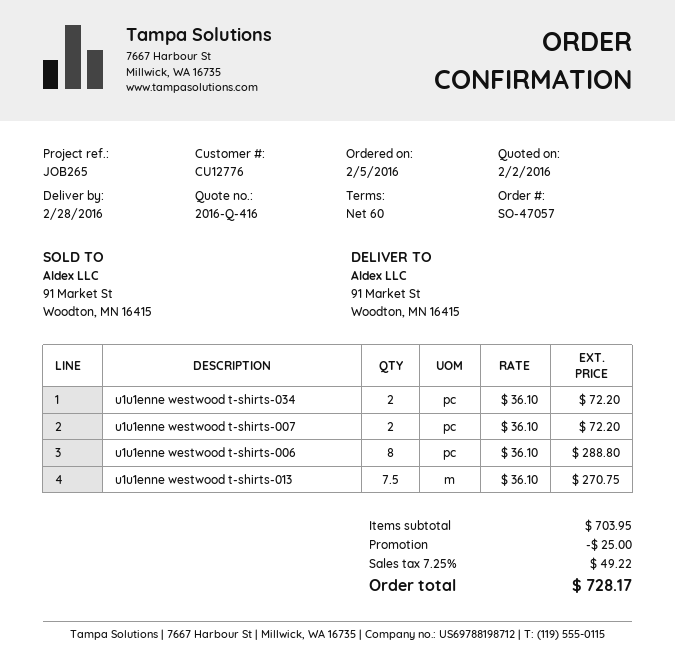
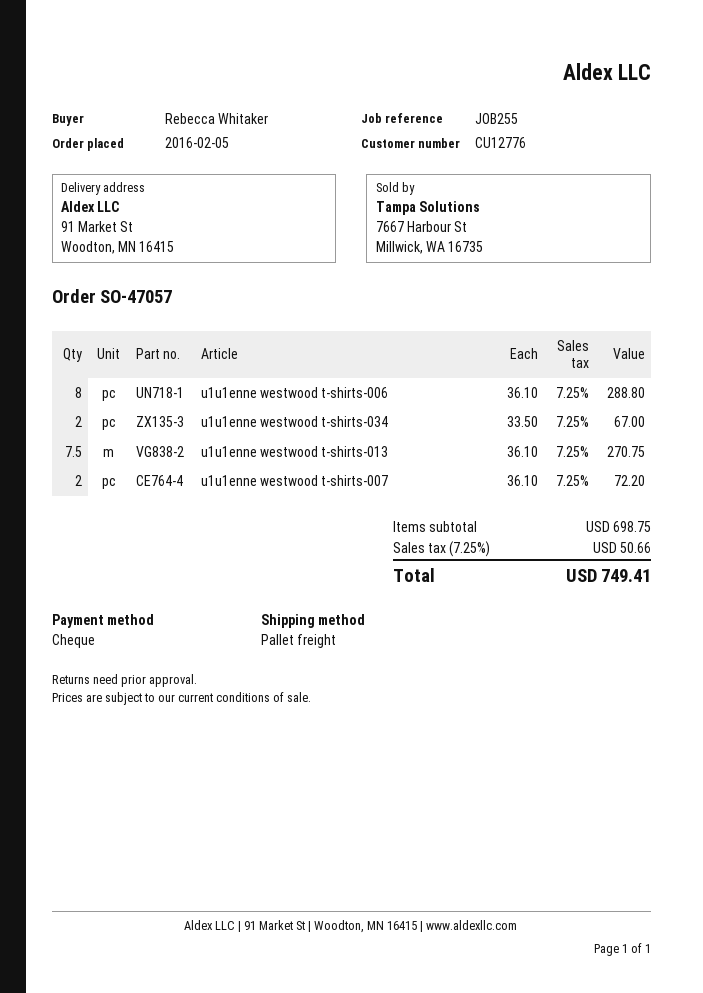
reference: JOB265 -> JOB255
u1u1enne westwood t-shirts-034: 2 x 36.10 = 72.20 -> 2 x 33.50 = 67.00
subtotal: 703.95 -> 698.75
discount: 25.00 -> none
tax: 7.25% = 49.22 -> 7.25% = 50.66
total: 728.17 -> 749.41

